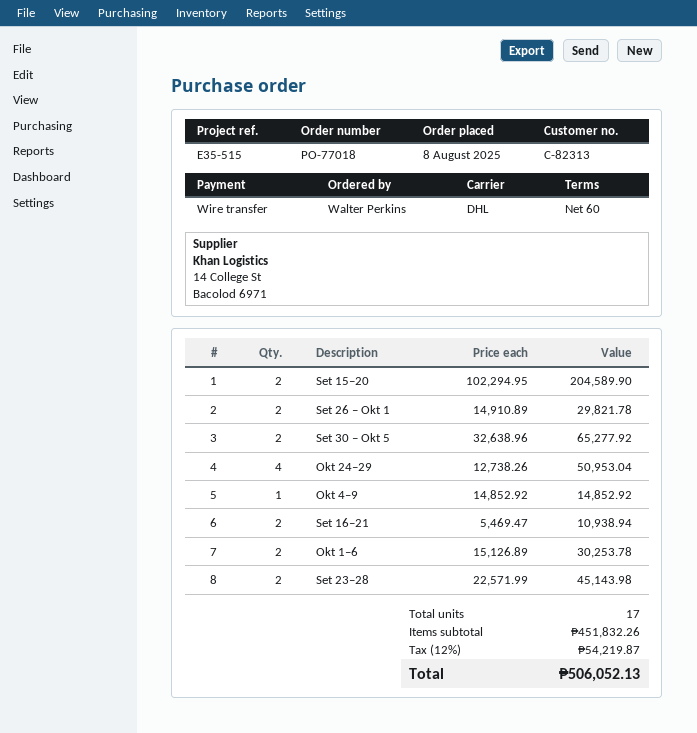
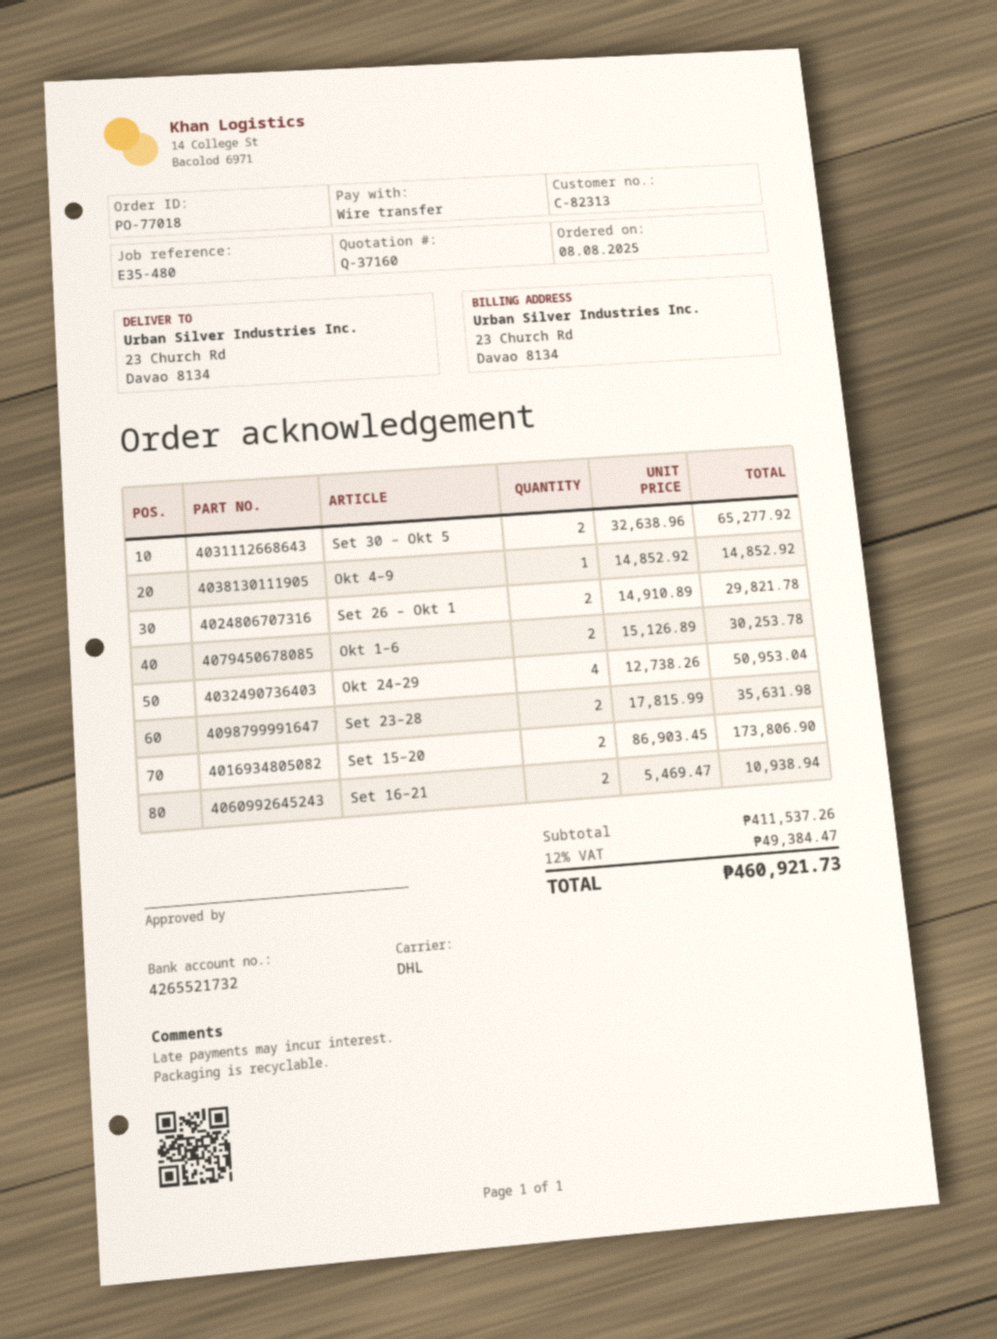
reference: E35-515 -> E35-480
Set 15–20: 2 x 102294.95 = 204589.90 -> 2 x 86903.45 = 173806.90
Set 23–28: 2 x 22571.99 = 45143.98 -> 2 x 17815.99 = 35631.98
subtotal: 451832.26 -> 411537.26
tax: 12% = 54219.87 -> 12% = 49384.47
total: 506052.13 -> 460921.73

